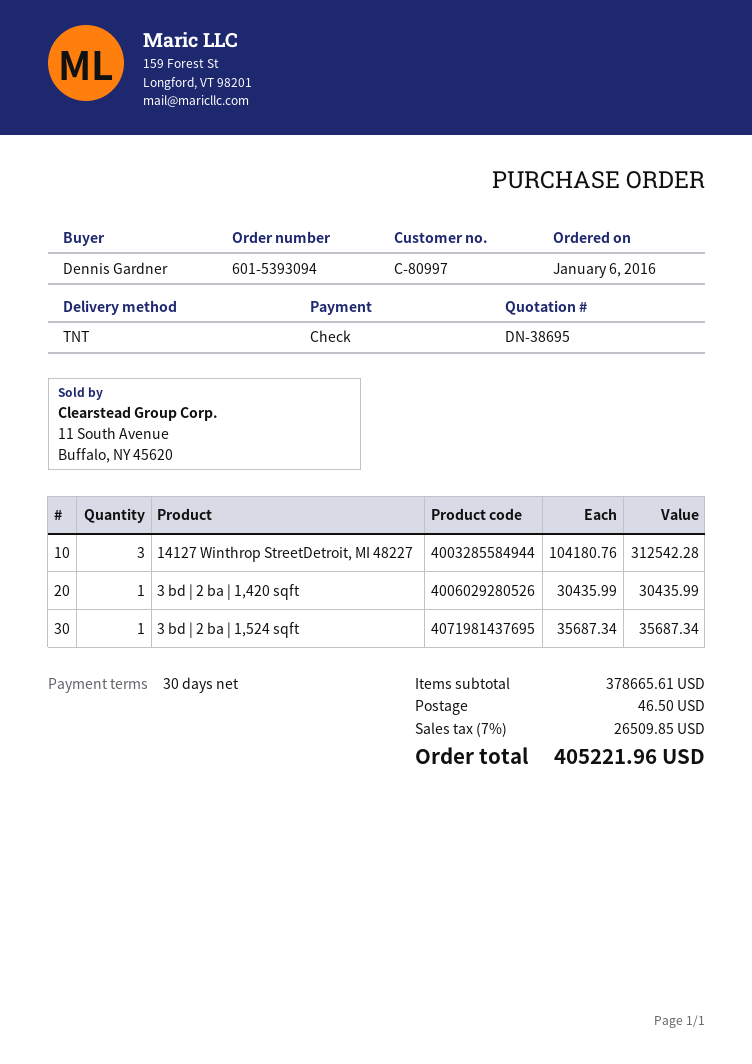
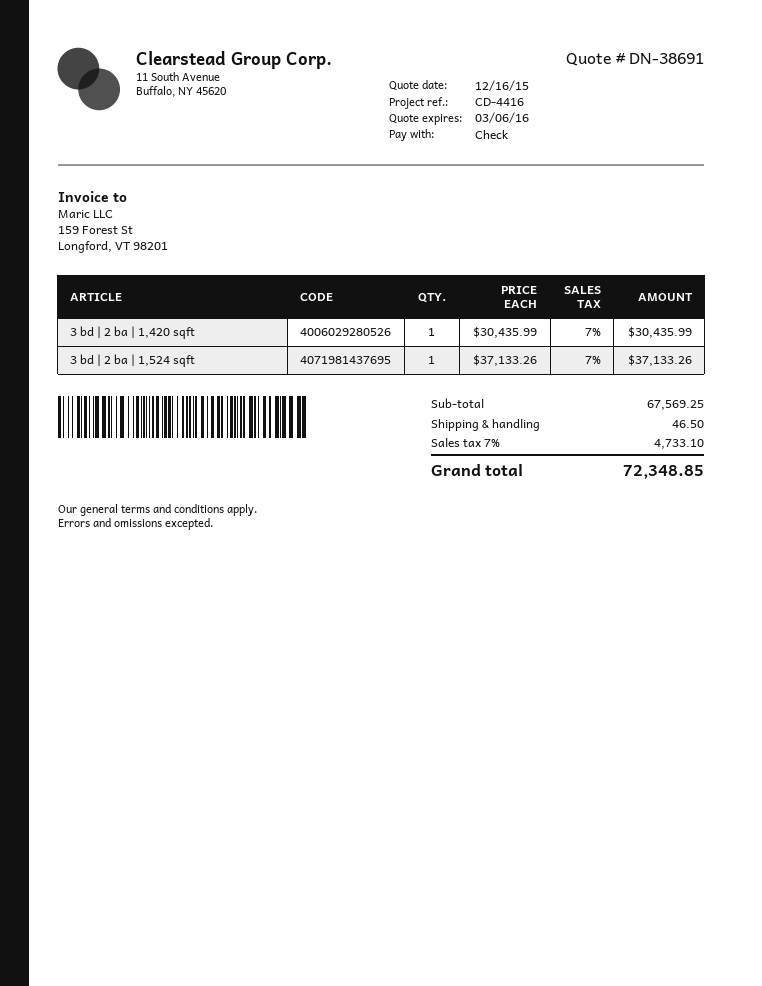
quote number: DN-38695 -> DN-38691
14127 Winthrop StreetDetroit, MI 48227: 3 x 104180.76 = 312542.28 -> none
3 bd | 2 ba | 1,524 sqft: 1 x 35687.34 = 35687.34 -> 1 x 37133.26 = 37133.26
subtotal: 378665.61 -> 67569.25
tax: 7% = 26509.85 -> 7% = 4733.10
total: 405221.96 -> 72348.85

